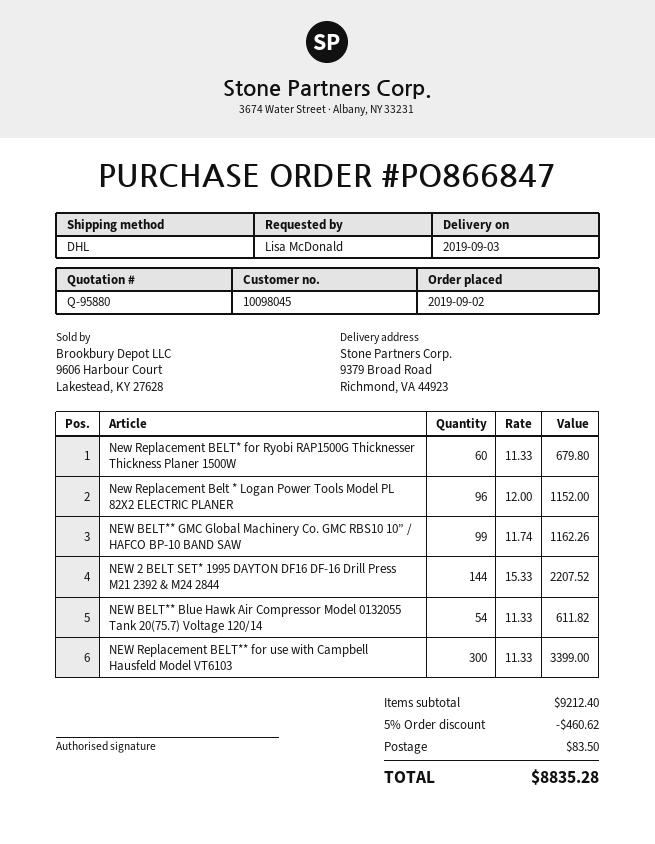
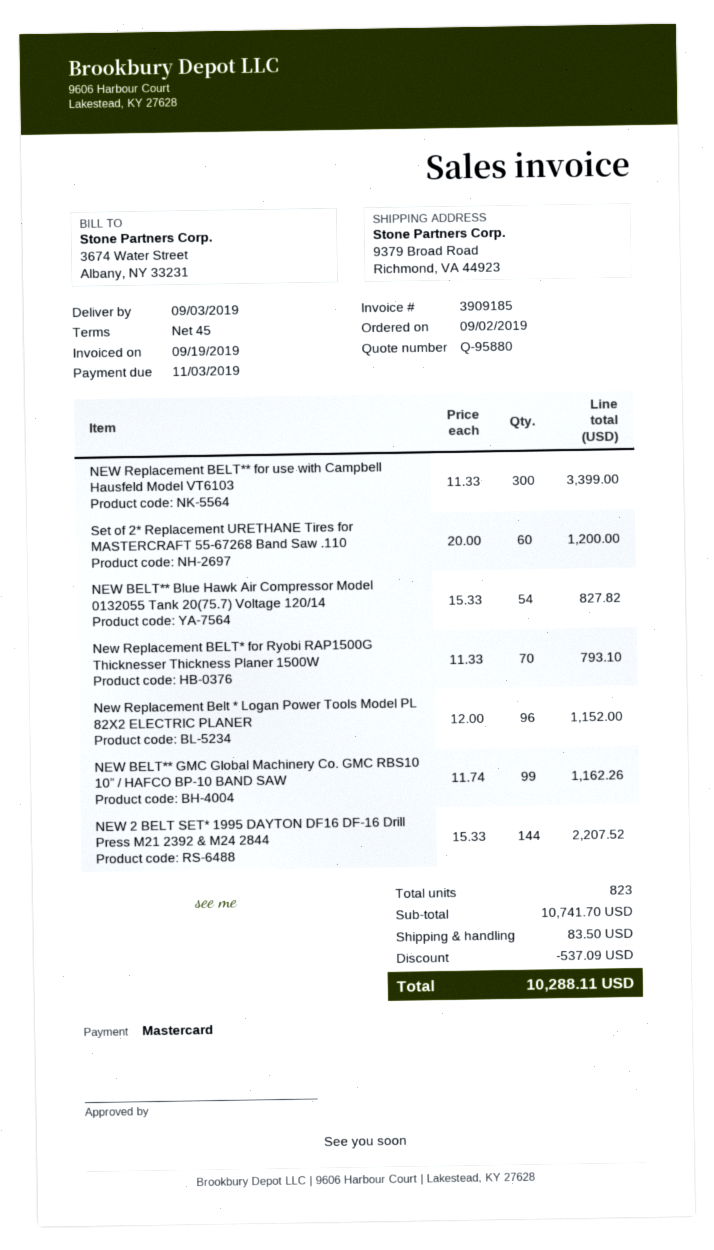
New Replacement BELT* for Ryobi RAP1500G Thicknesser Thickness Planer 1500W: 60 x 11.33 = 679.80 -> 70 x 11.33 = 793.10
NEW BELT** Blue Hawk Air Compressor Model 0132055 Tank 20(75.7) Voltage 120/14: 54 x 11.33 = 611.82 -> 54 x 15.33 = 827.82
Set of 2* Replacement URETHANE Tires for MASTERCRAFT 55-67268 Band Saw .110: none -> 60 x 20.00 = 1200.00
subtotal: 9212.40 -> 10741.70
discount: 460.62 -> 537.09
total: 8835.28 -> 10288.11

